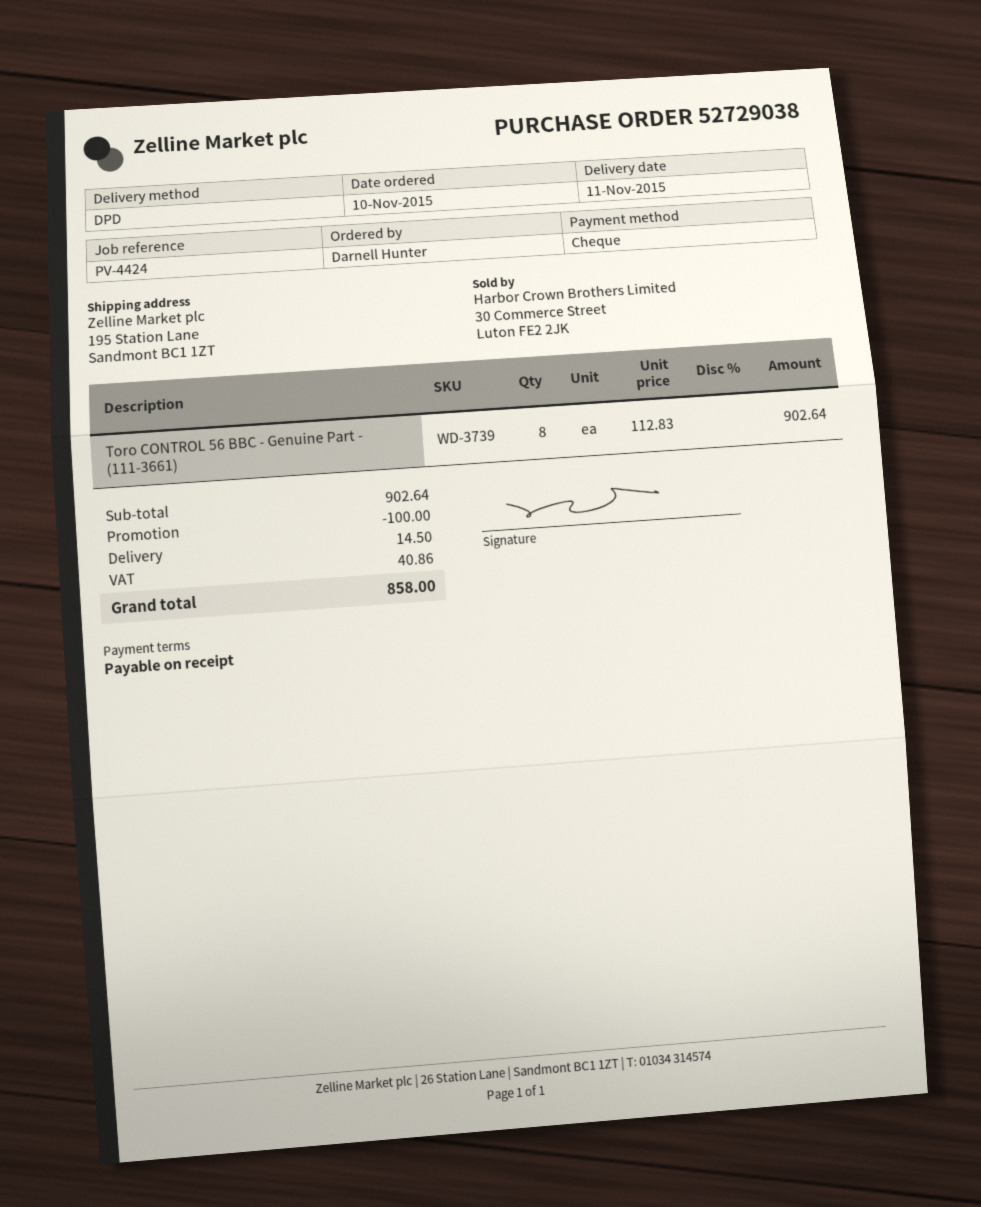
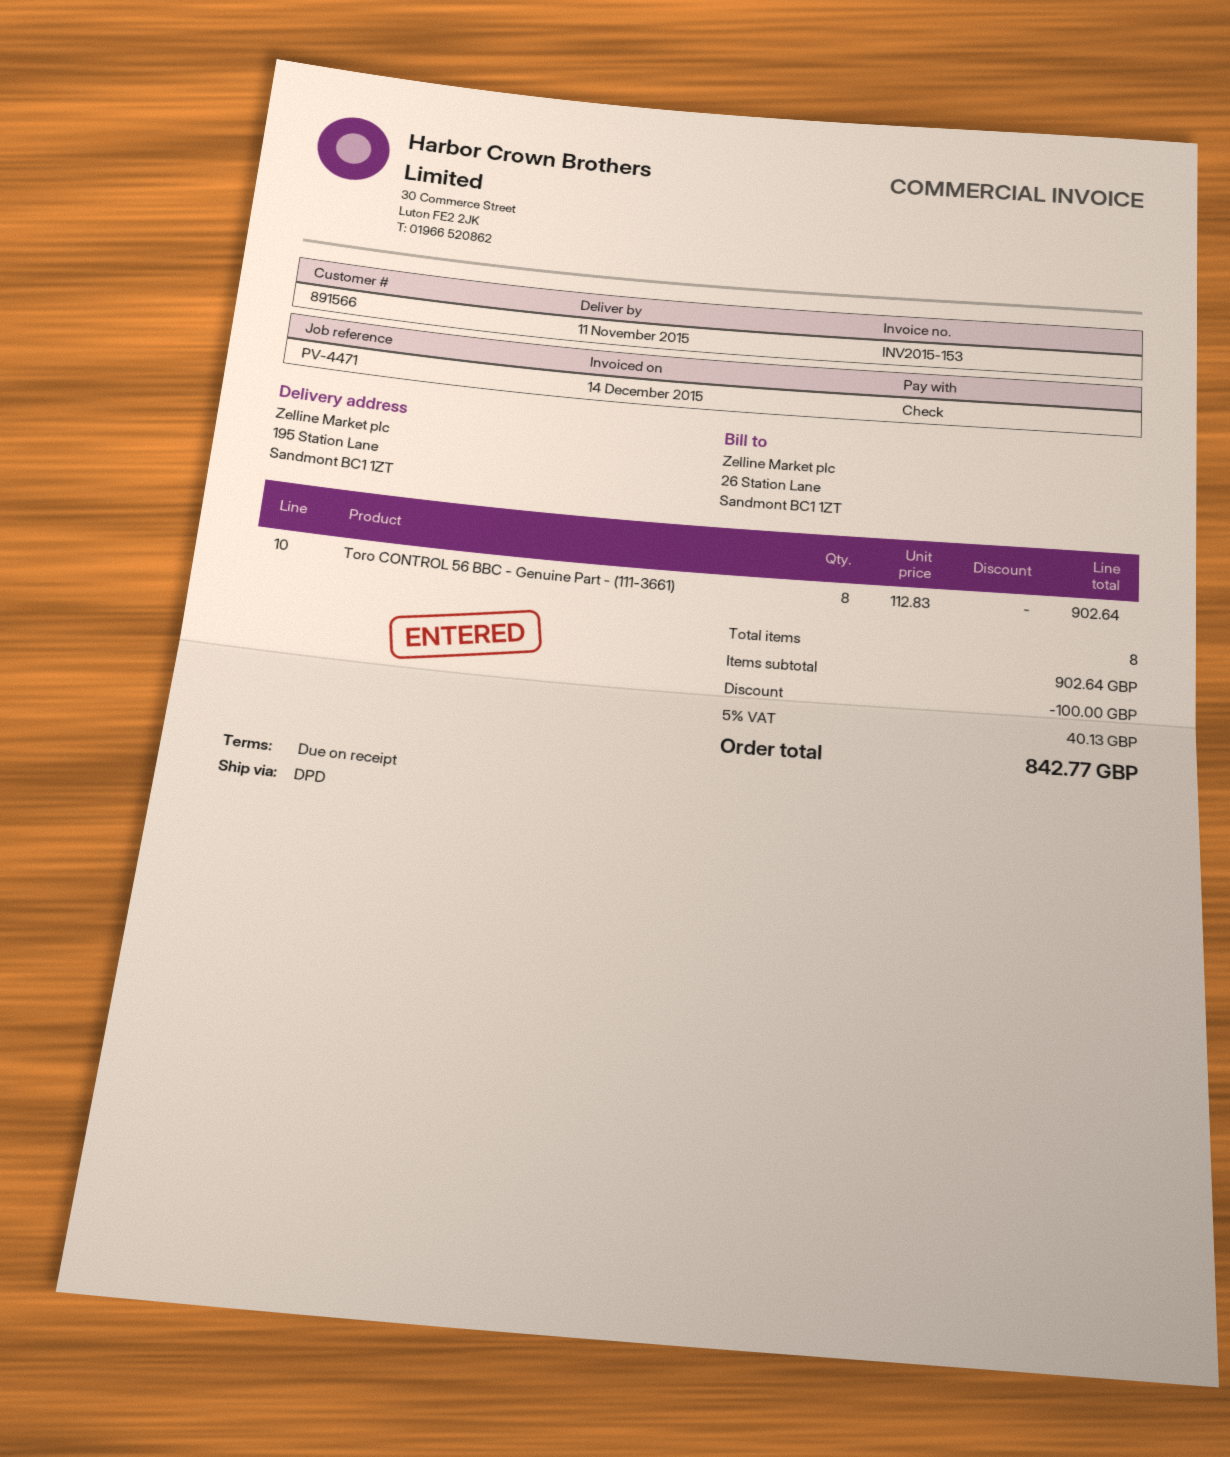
reference: PV-4424 -> PV-4471
shipping: 14.50 -> none
tax: 40.86 -> 40.13
total: 858.00 -> 842.77

